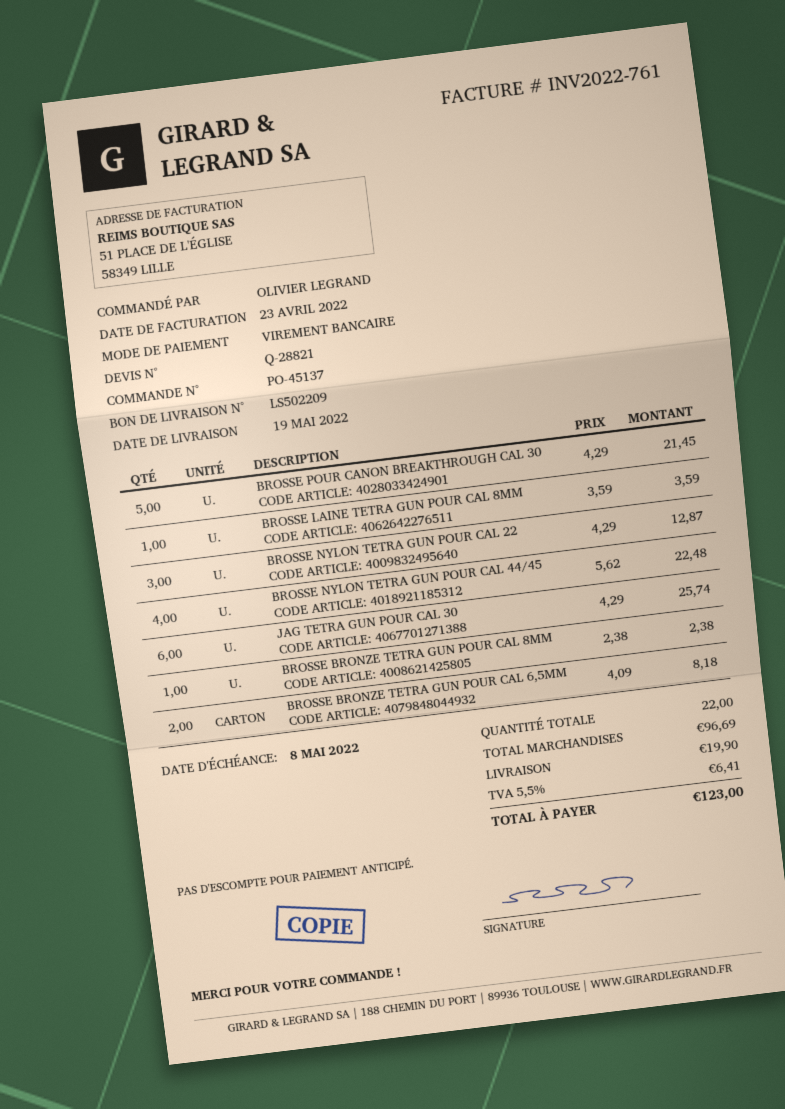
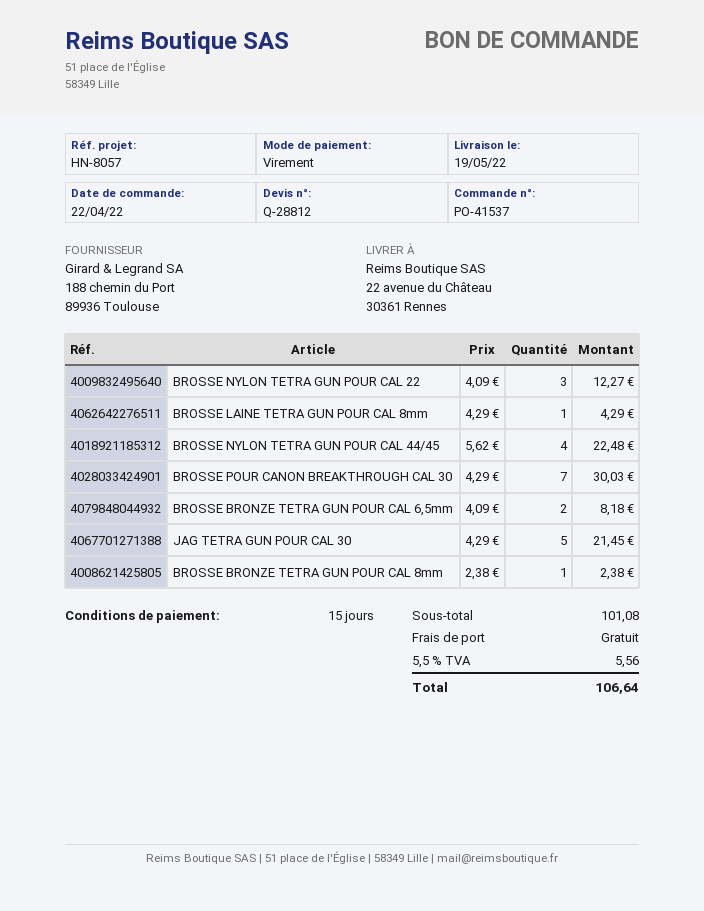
quote number: Q-28821 -> Q-28812
order number: PO-45137 -> PO-41537
BROSSE POUR CANON BREAKTHROUGH CAL 30: 5 x 4.29 = 21.45 -> 7 x 4.29 = 30.03
BROSSE LAINE TETRA GUN POUR CAL 8MM: 1 x 3.59 = 3.59 -> 1 x 4.29 = 4.29
BROSSE NYLON TETRA GUN POUR CAL 22: 3 x 4.29 = 12.87 -> 3 x 4.09 = 12.27
JAG TETRA GUN POUR CAL 30: 6 x 4.29 = 25.74 -> 5 x 4.29 = 21.45
subtotal: 96.69 -> 101.08
shipping: 19.90 -> 0.00
tax: 5.5% = 6.41 -> 5.5% = 5.56
total: 123.00 -> 106.64

